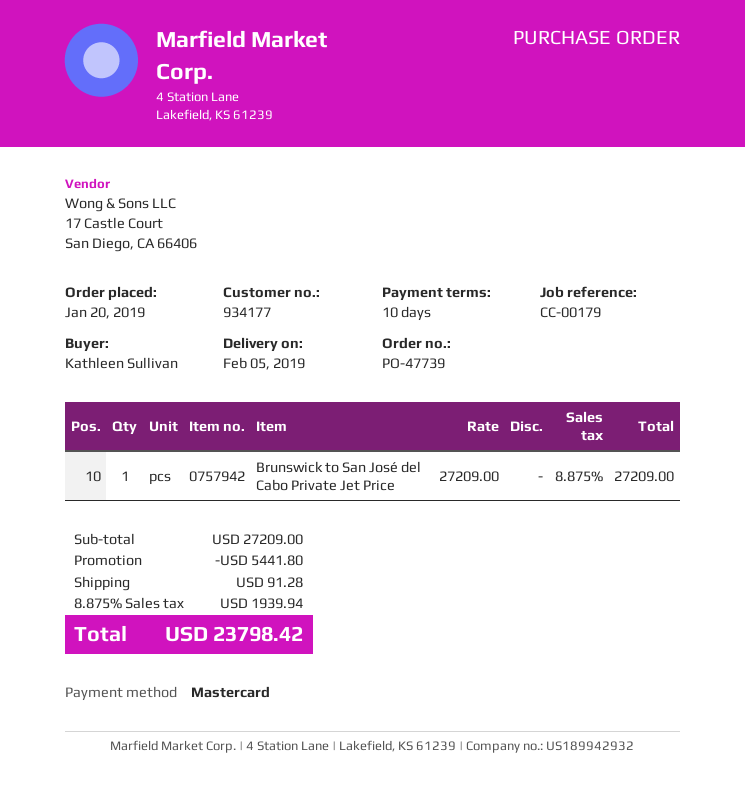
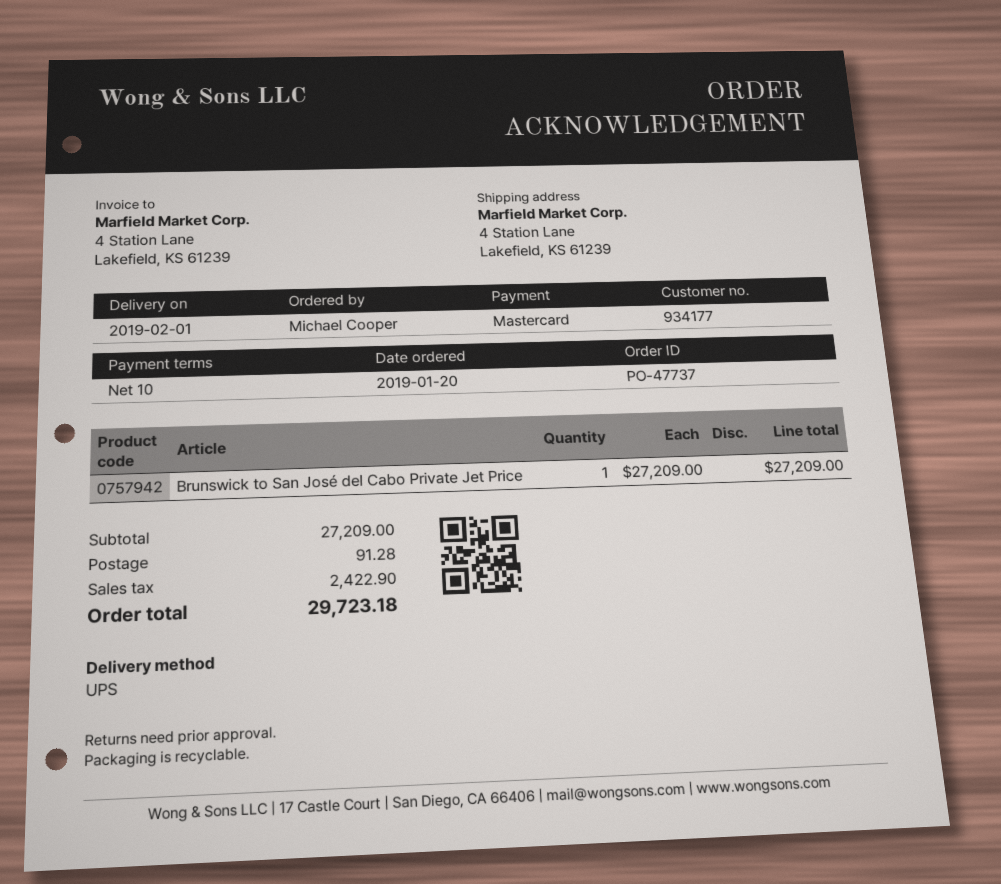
order number: PO-47739 -> PO-47737
delivery date: 2019-02-05 -> 2019-02-01
ordered by: Kathleen Sullivan -> Michael Cooper
discount: 5441.80 -> none
tax: 1939.94 -> 2422.90
total: 23798.42 -> 29723.18

